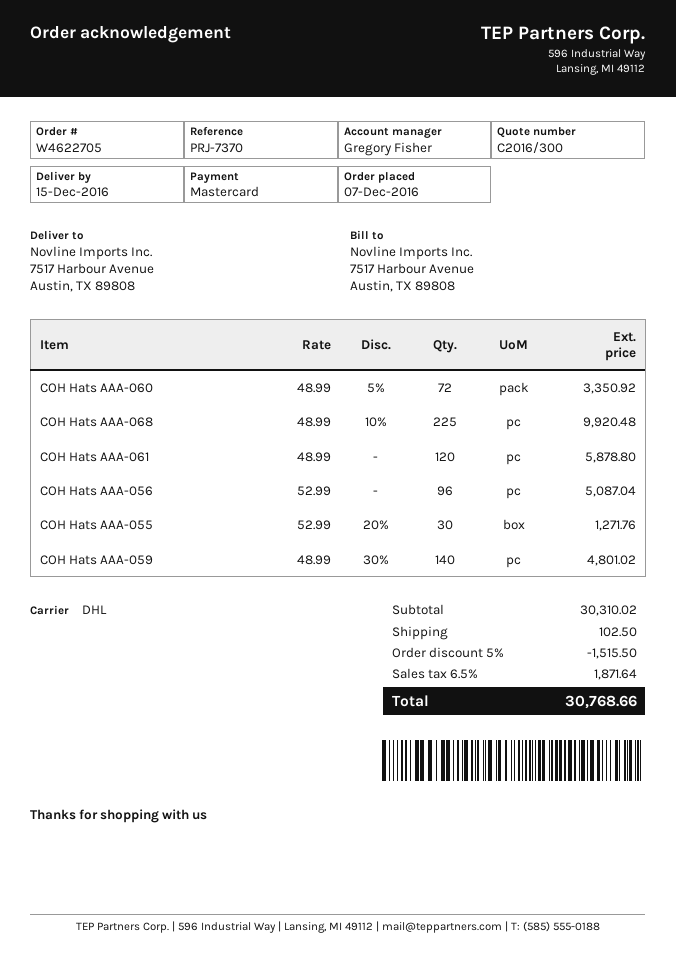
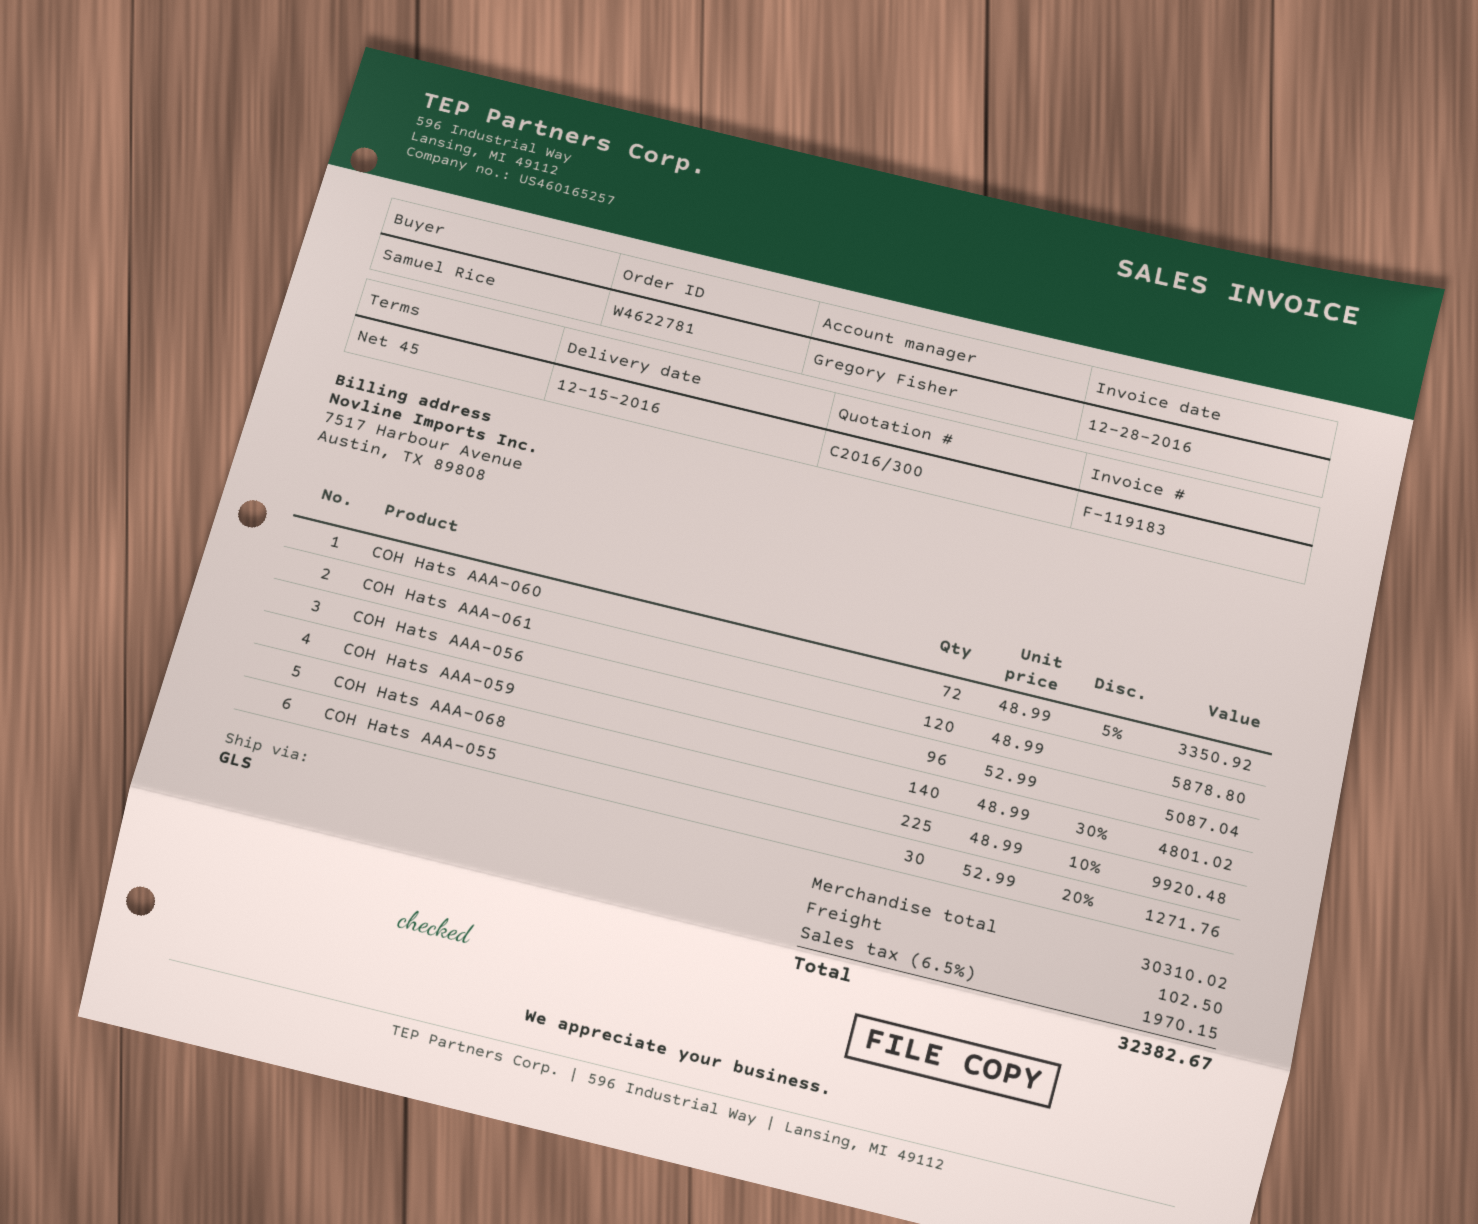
order number: W4622705 -> W4622781
shipping method: DHL -> GLS
discount: 5% = 1515.50 -> none
tax: 6.5% = 1871.64 -> 6.5% = 1970.15
total: 30768.66 -> 32382.67

